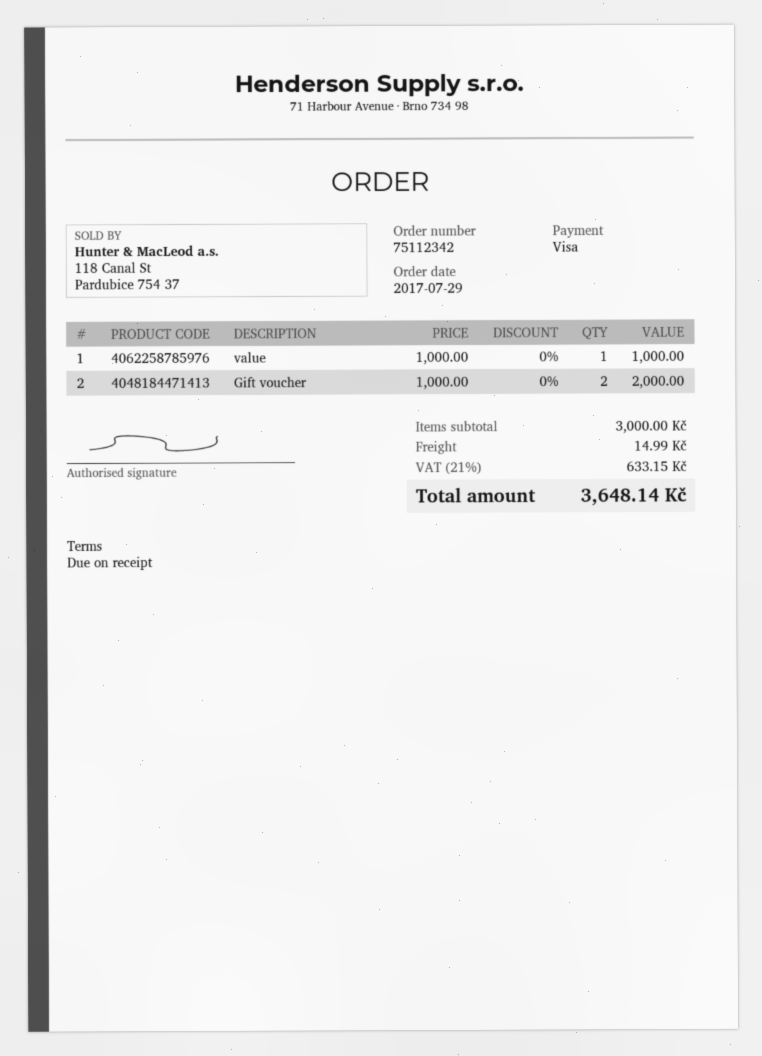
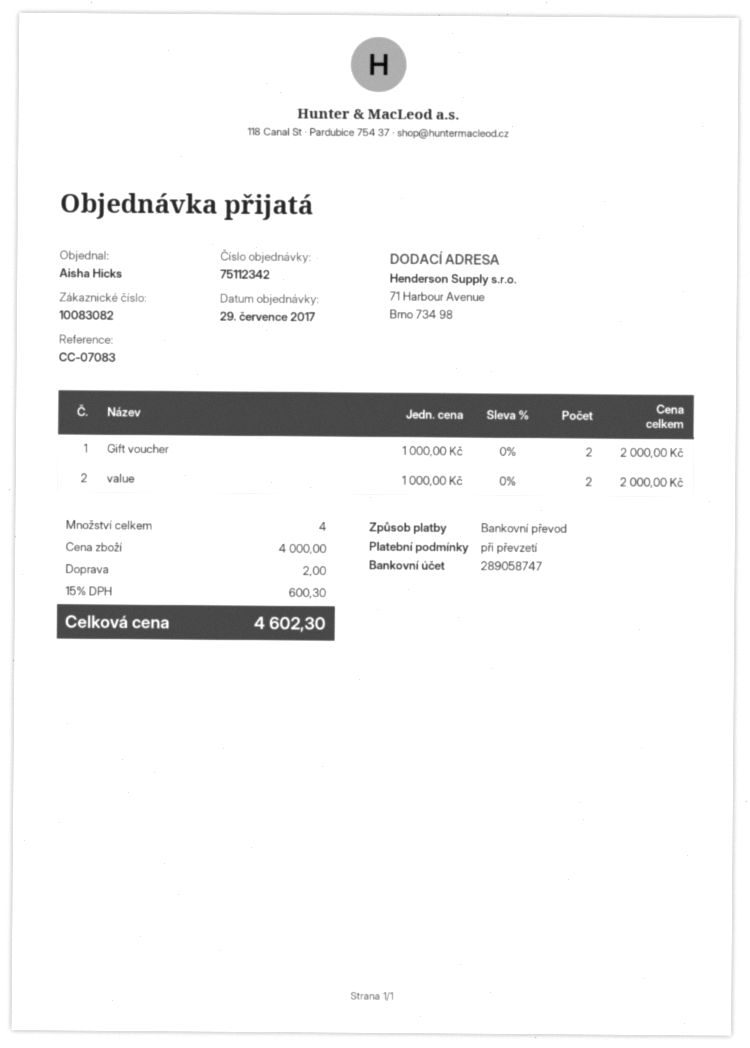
payment method: Visa -> bank transfer
value: 1 x 1000.00 = 1000.00 -> 2 x 1000.00 = 2000.00
subtotal: 3000.00 -> 4000.00
shipping: 14.99 -> 2.00
tax: 21% = 633.15 -> 15% = 600.30
total: 3648.14 -> 4602.30

